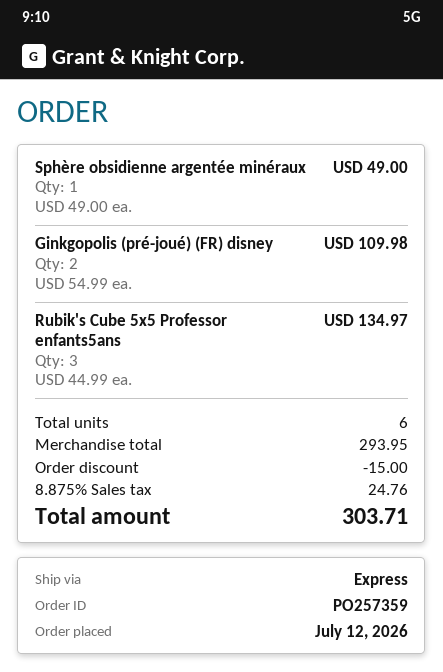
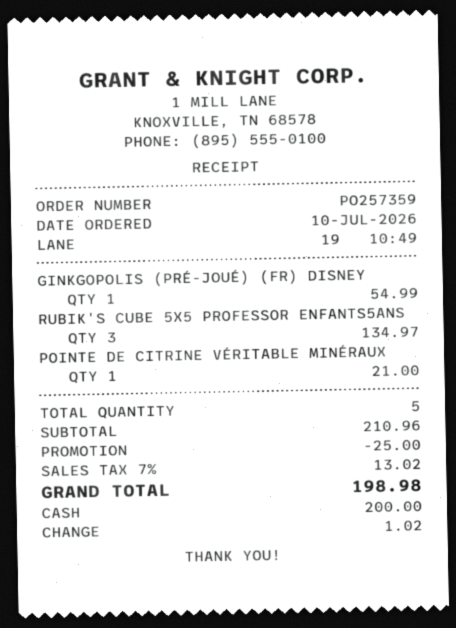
order date: 2026-07-12 -> 2026-07-10
Sphère obsidienne argentée minéraux: 1 for 49.00 -> none
Ginkgopolis (pré-joué) (FR) disney: 2 for 109.98 -> 1 for 54.99
POINTE DE CITRINE VÉRITABLE MINÉRAUX: none -> 1 for 21.00
total quantity: 6 -> 5
subtotal: 293.95 -> 210.96
discount: 15.00 -> 25.00
tax: 8.875% = 24.76 -> 7% = 13.02
total: 303.71 -> 198.98

